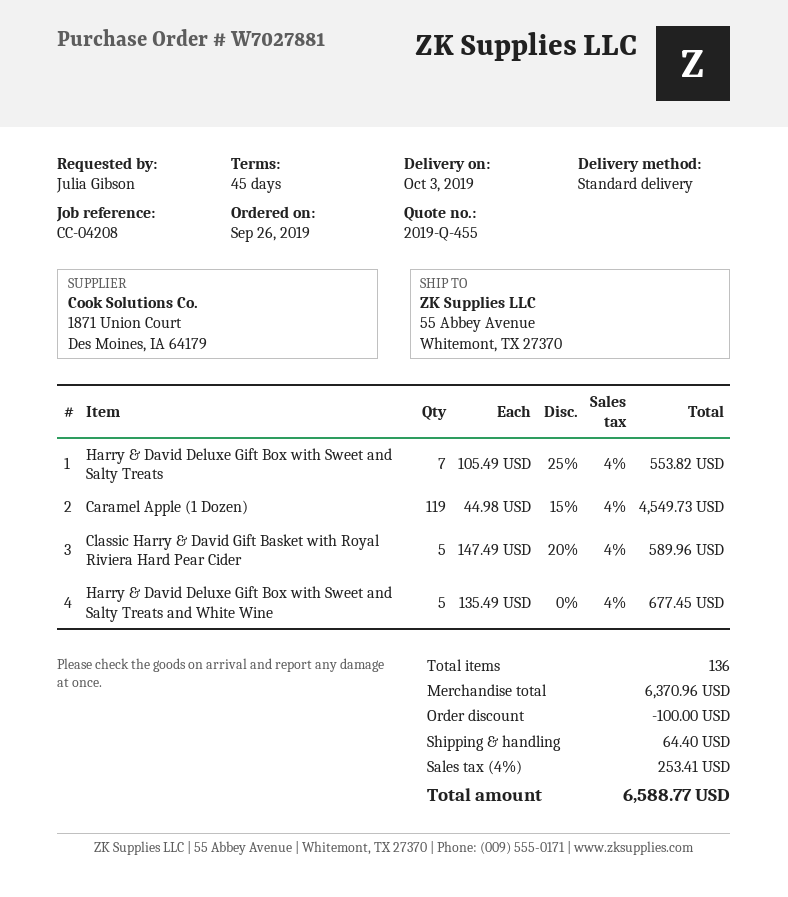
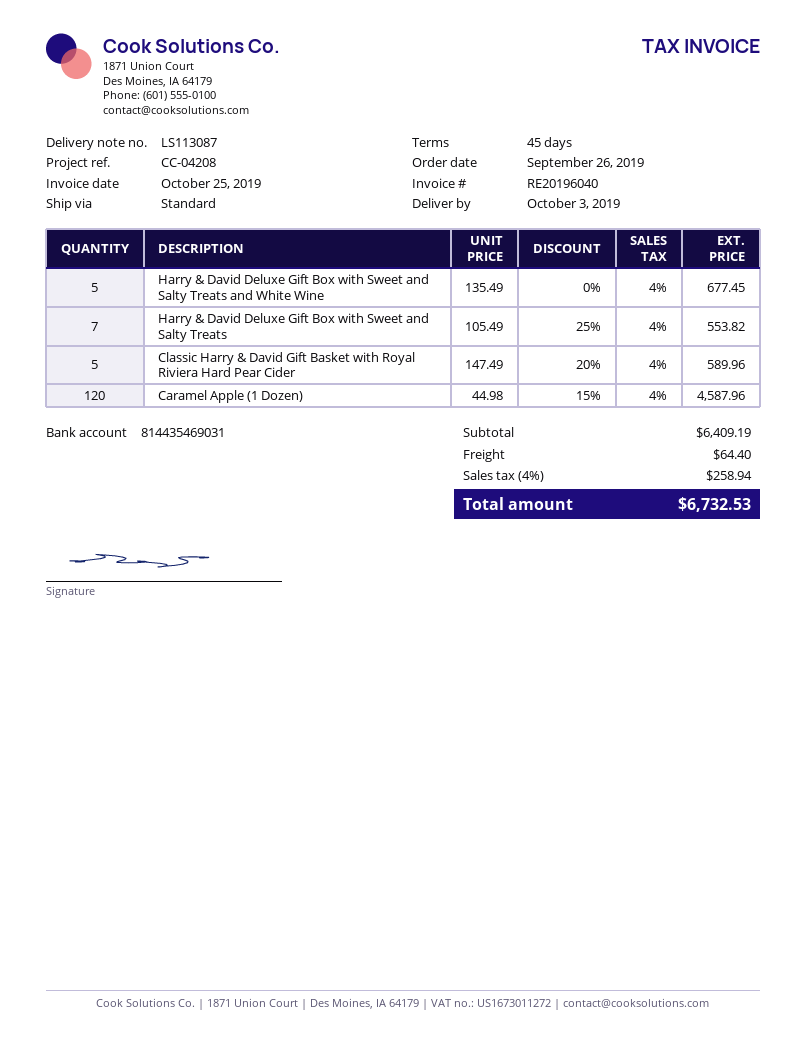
Caramel Apple (1 Dozen): 119 x 44.98 - 15% = 4549.73 -> 120 x 44.98 - 15% = 4587.96
subtotal: 6370.96 -> 6409.19
discount: 100.00 -> none
tax: 4% = 253.41 -> 4% = 258.94
total: 6588.77 -> 6732.53

